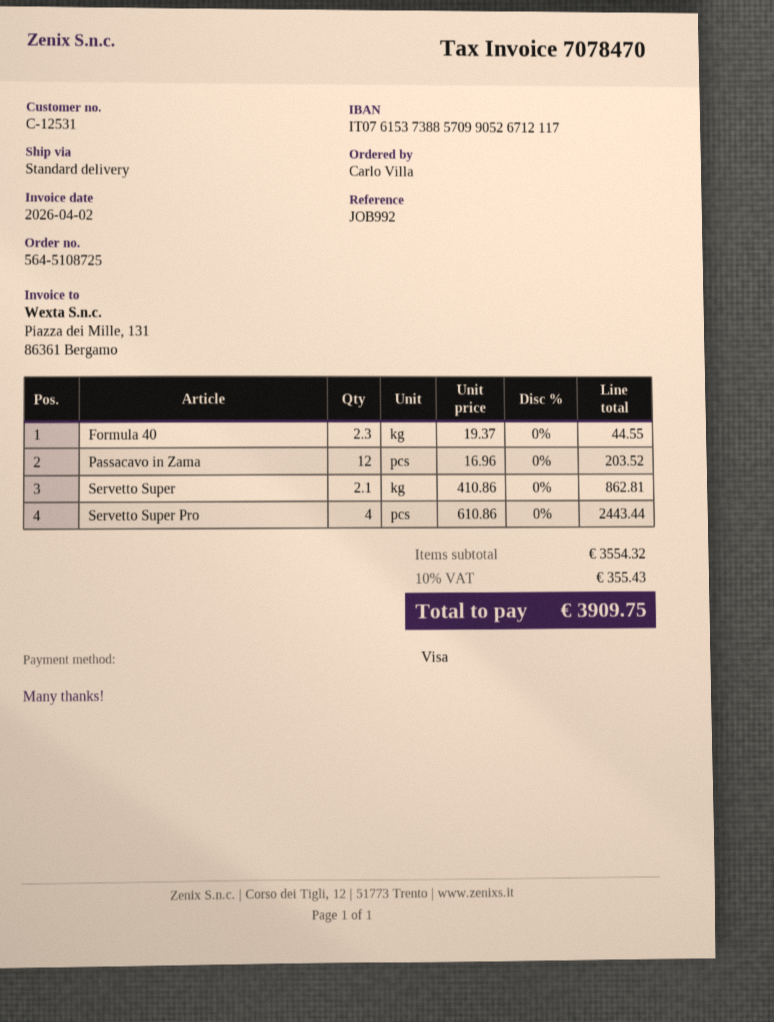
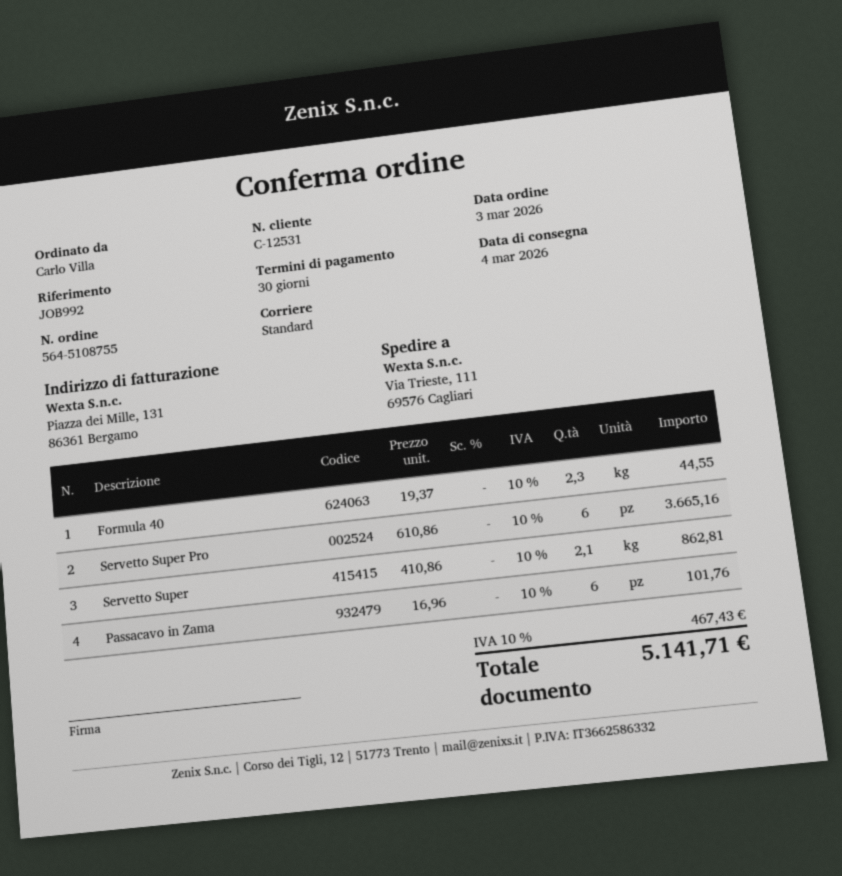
order number: 564-5108725 -> 564-5108755
Passacavo in Zama: 12 x 16.96 = 203.52 -> 6 x 16.96 = 101.76
Servetto Super Pro: 4 x 610.86 = 2443.44 -> 6 x 610.86 = 3665.16
tax: 10% = 355.43 -> 10% = 467.43
total: 3909.75 -> 5141.71

